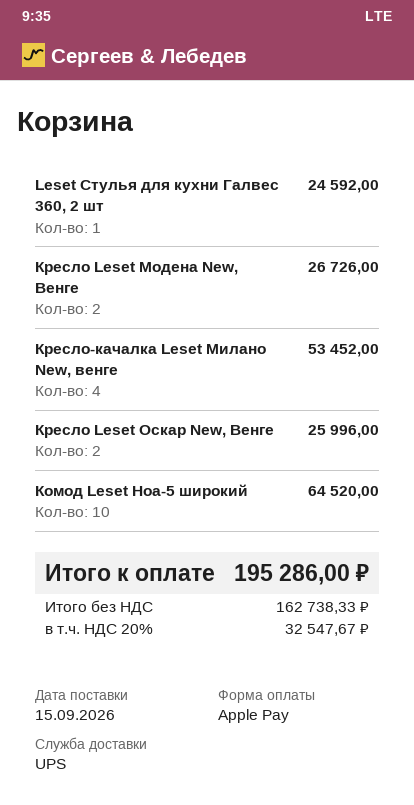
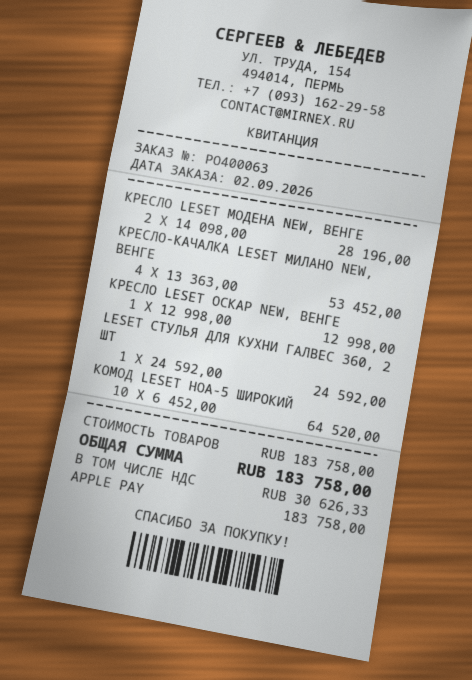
Кресло Leset Модена New, Венге: 2 for 26726.00 -> 2 for 28196.00
Кресло Leset Оскар New, Венге: 2 for 25996.00 -> 1 for 12998.00
tax: 32547.67 -> 30626.33
total: 195286.00 -> 183758.00

